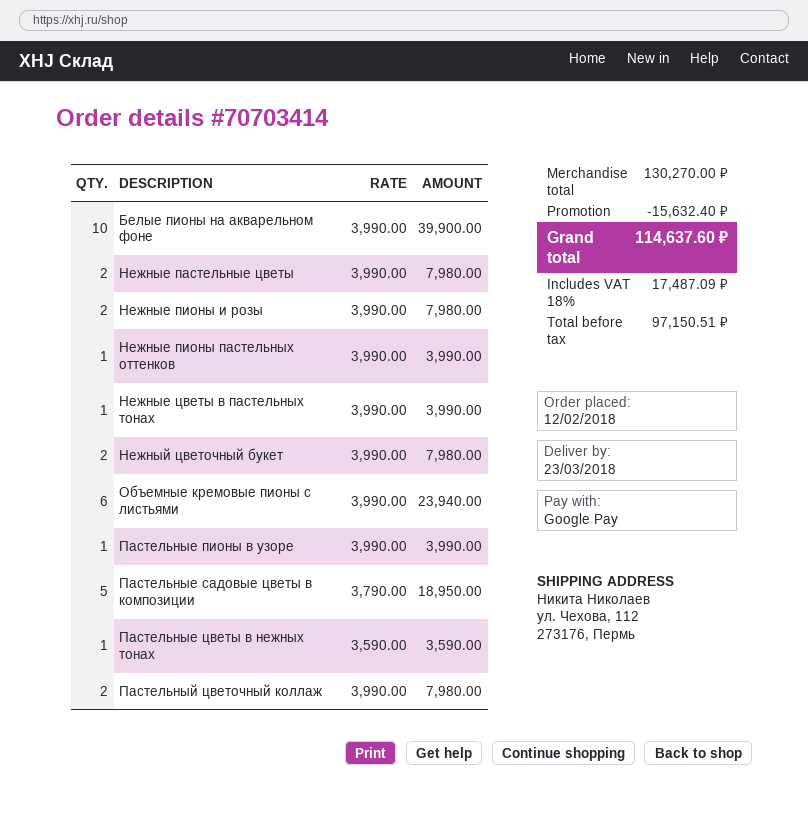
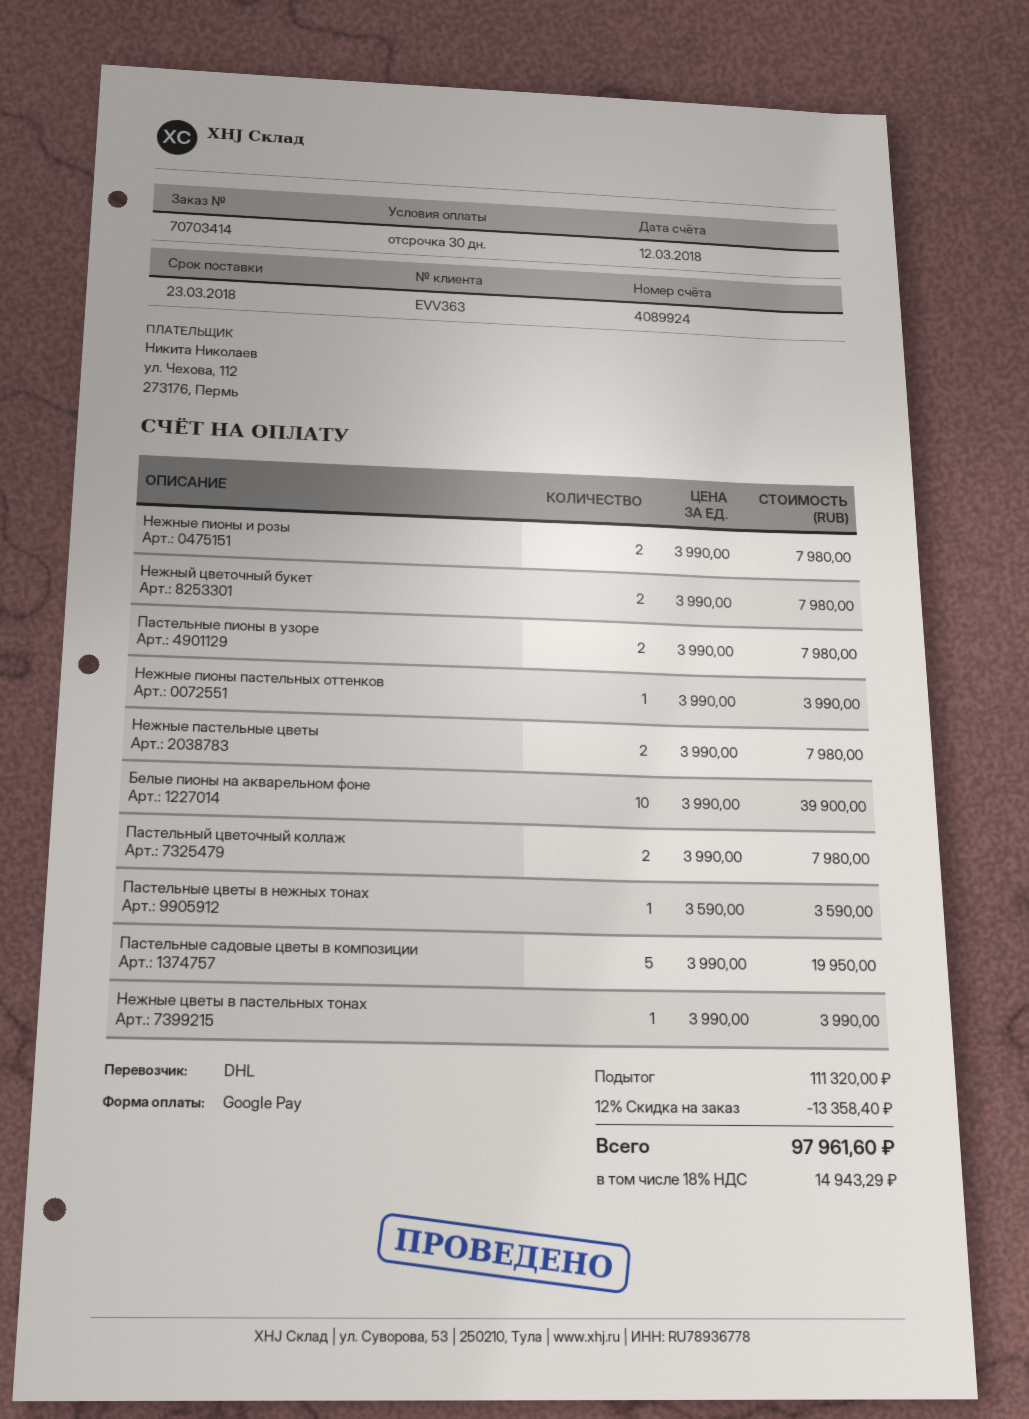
Объемные кремовые пионы с листьями: 6 x 3990.00 = 23940.00 -> none
Пастельные пионы в узоре: 1 x 3990.00 = 3990.00 -> 2 x 3990.00 = 7980.00
Пастельные садовые цветы в композиции: 5 x 3790.00 = 18950.00 -> 5 x 3990.00 = 19950.00
subtotal: 130270.00 -> 111320.00
discount: 15632.40 -> 13358.40
tax: 18% = 17487.09 -> 18% = 14943.29
total: 114637.60 -> 97961.60

